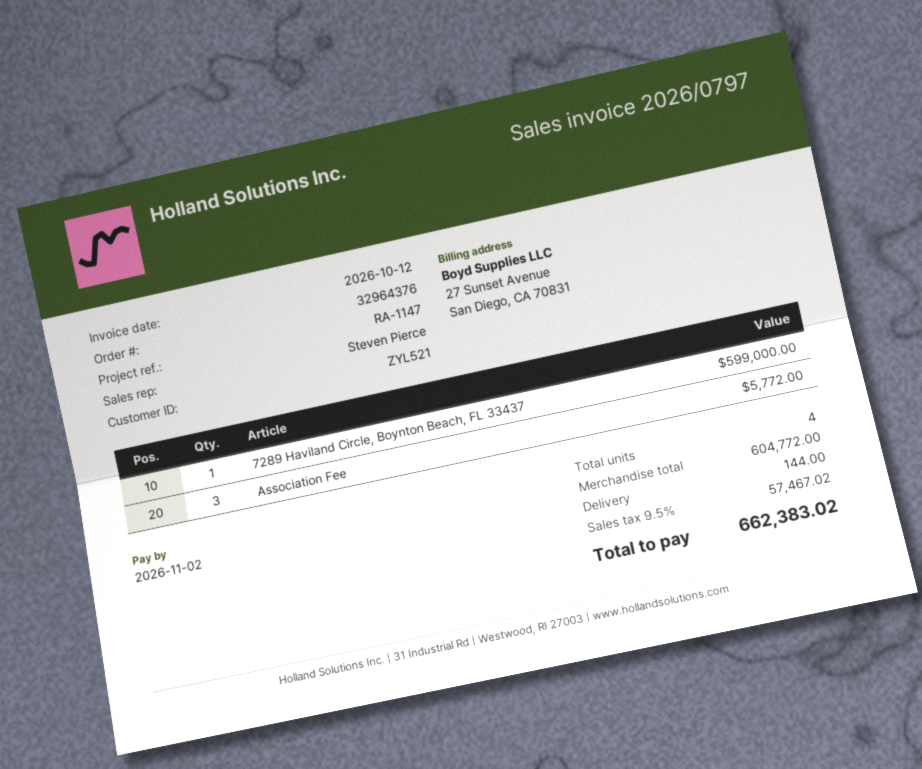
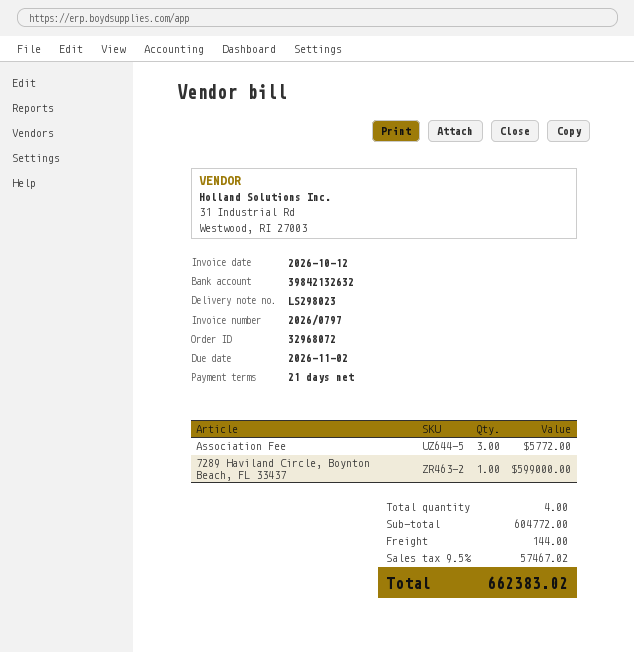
order number: 32964376 -> 32968072

